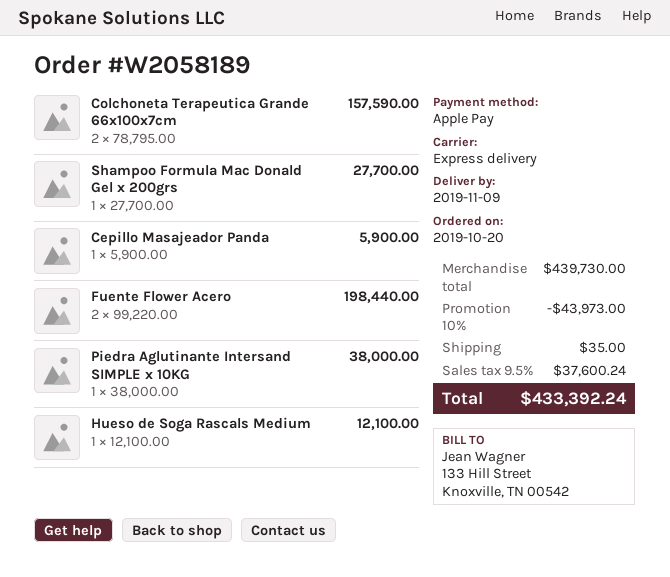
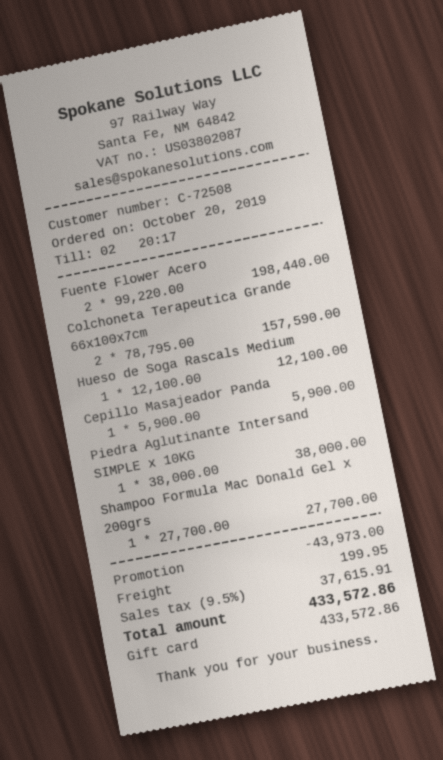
payment method: Apple Pay -> gift card
shipping: 35.00 -> 199.95
tax: 9.5% = 37600.24 -> 9.5% = 37615.91
total: 433392.24 -> 433572.86

